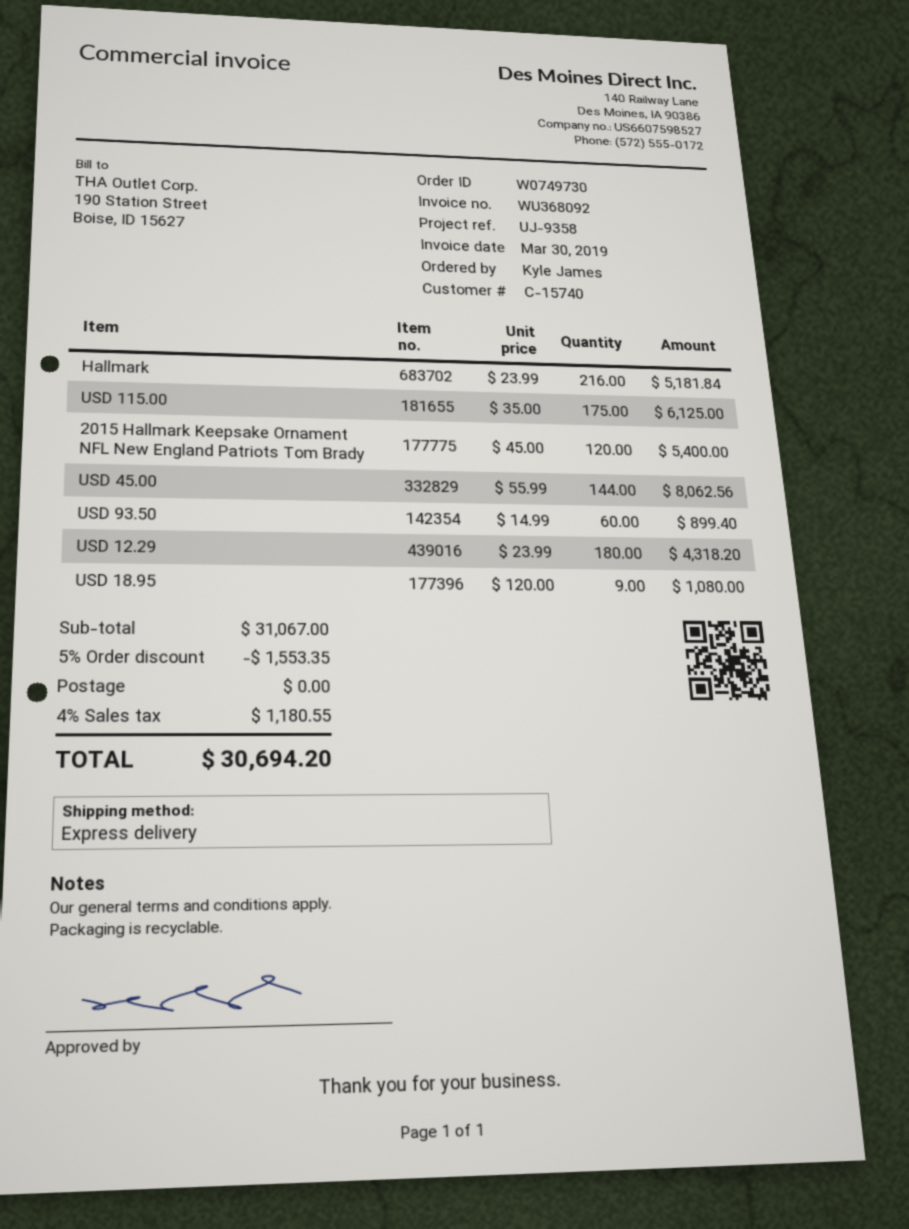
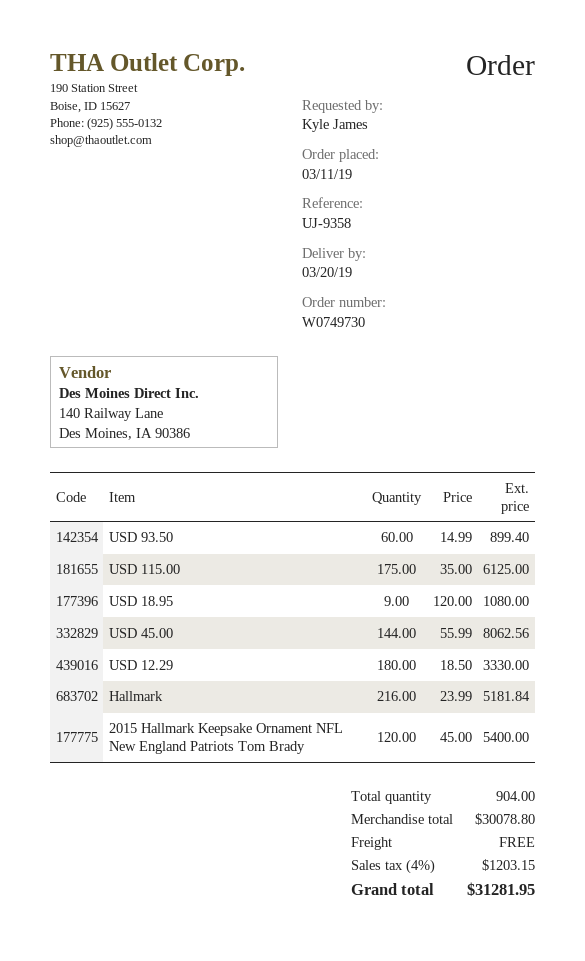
USD 12.29: 180 x 23.99 = 4318.20 -> 180 x 18.50 = 3330.00
subtotal: 31067.00 -> 30078.80
discount: 5% = 1553.35 -> none
tax: 4% = 1180.55 -> 4% = 1203.15
total: 30694.20 -> 31281.95

